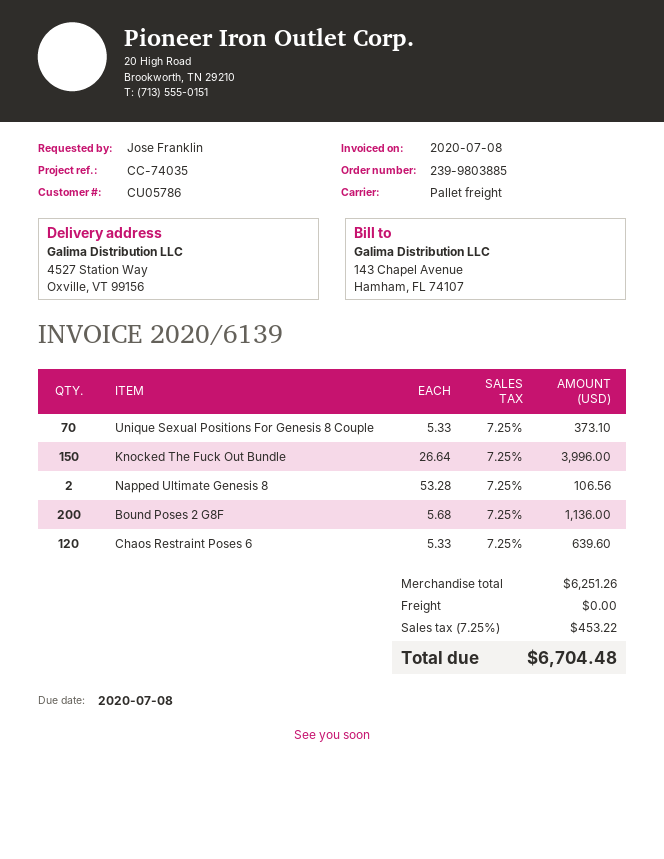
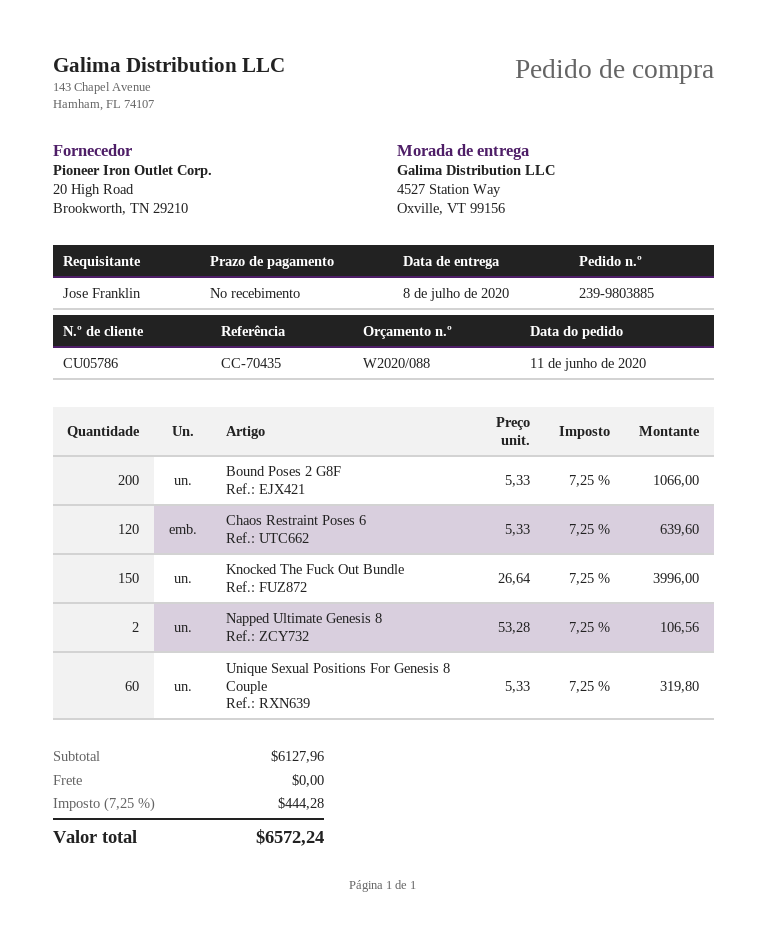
reference: CC-74035 -> CC-70435
Unique Sexual Positions For Genesis 8 Couple: 70 x 5.33 = 373.10 -> 60 x 5.33 = 319.80
Bound Poses 2 G8F: 200 x 5.68 = 1136.00 -> 200 x 5.33 = 1066.00
subtotal: 6251.26 -> 6127.96
tax: 7.25% = 453.22 -> 7.25% = 444.28
total: 6704.48 -> 6572.24

